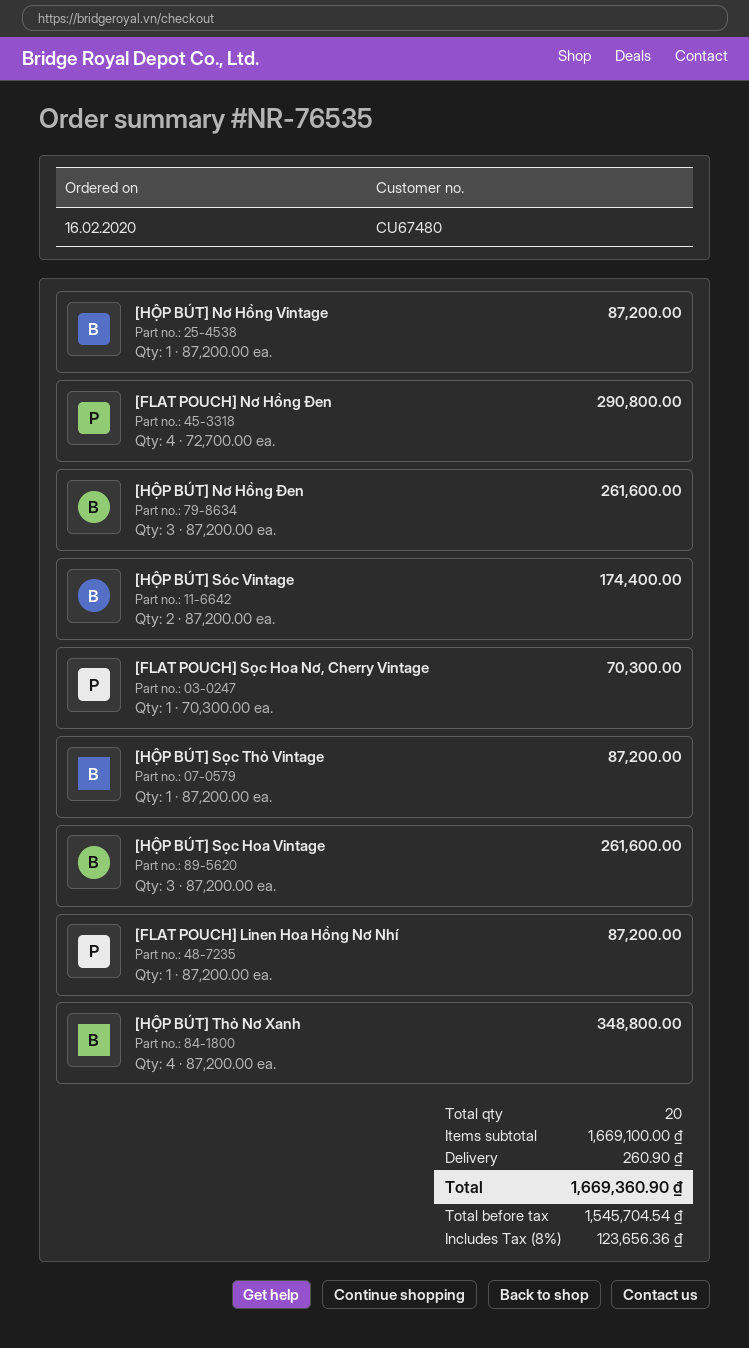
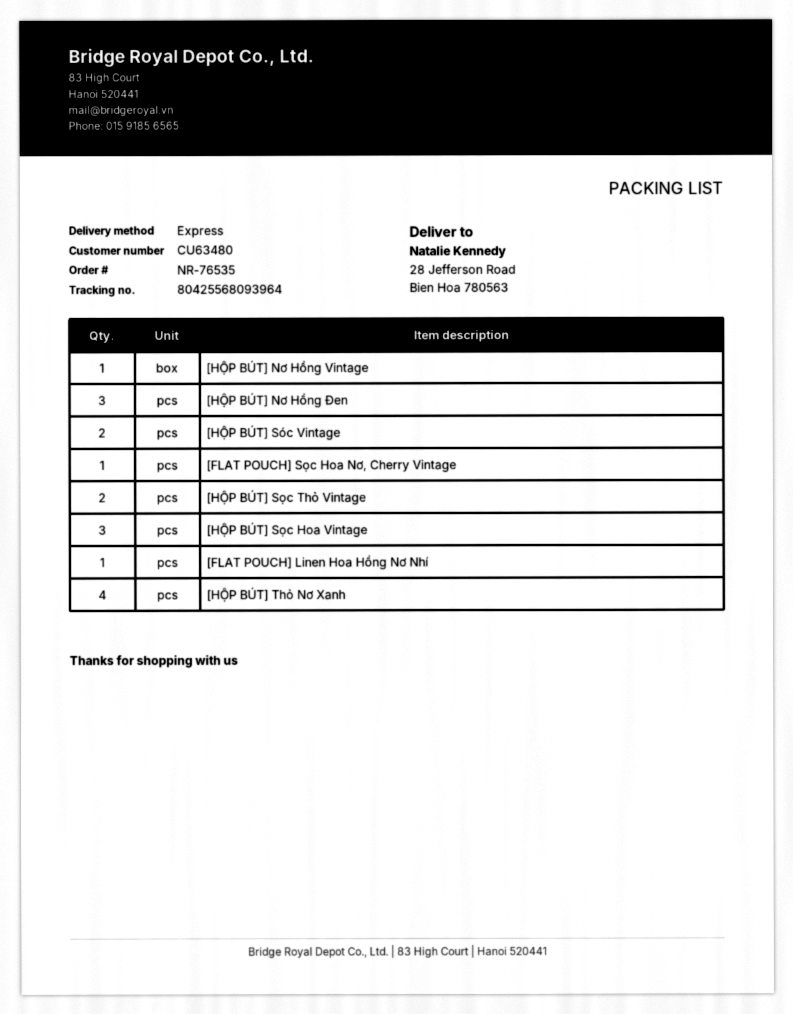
customer number: CU67480 -> CU63480
[FLAT POUCH] Nơ Hồng Đen: 4 -> none
[HỘP BÚT] Sọc Thỏ Vintage: 1 -> 2

